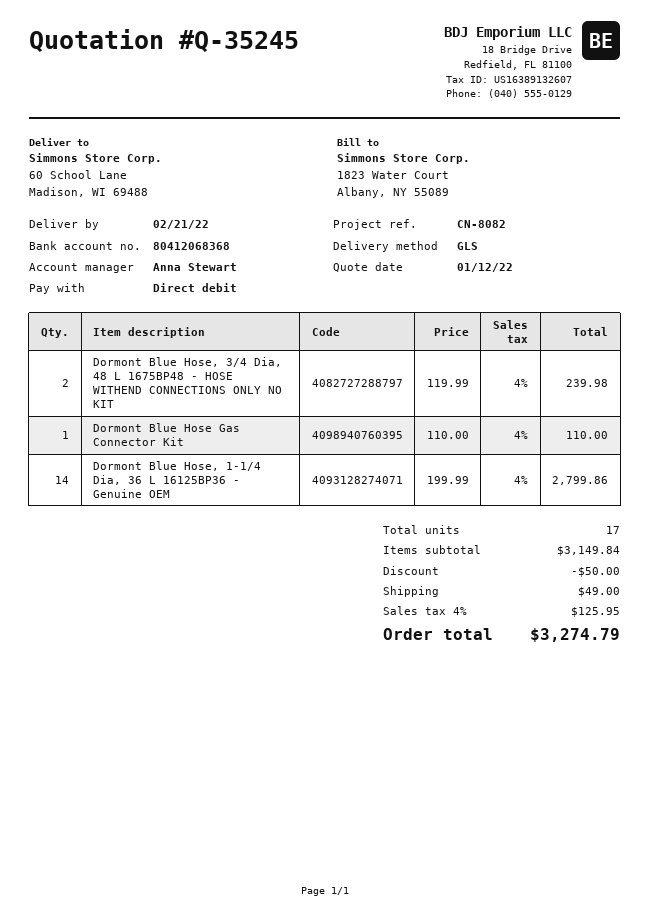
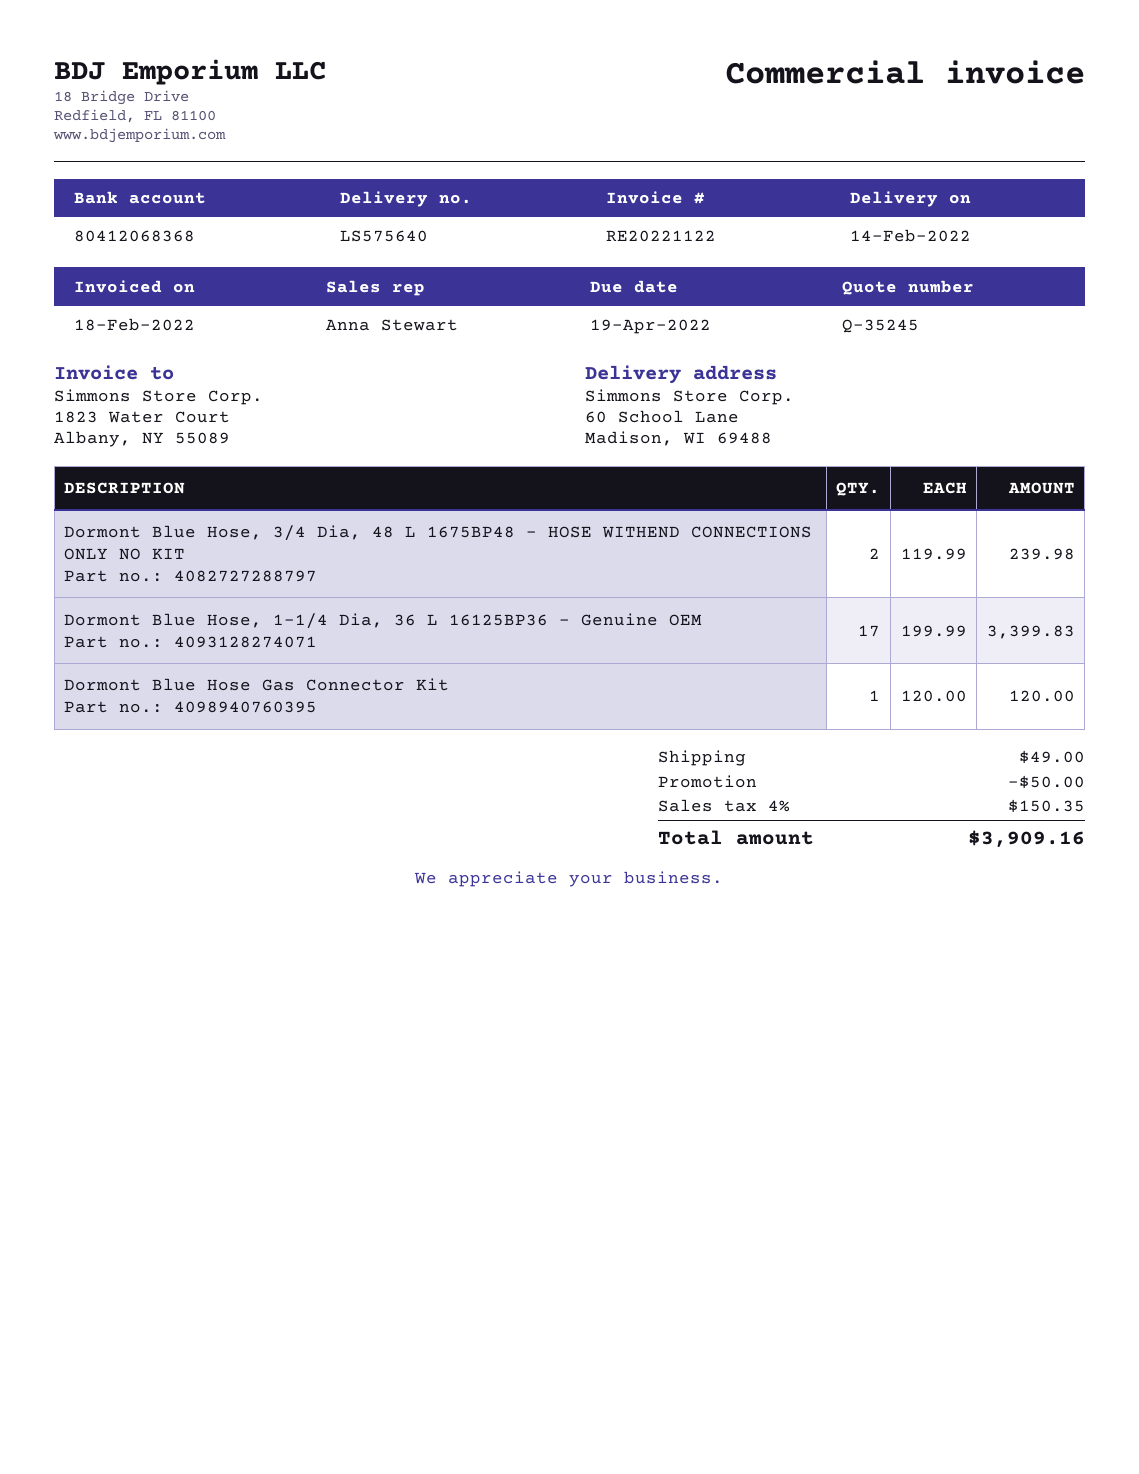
delivery date: 2022-02-21 -> 2022-02-14
Dormont Blue Hose Gas Connector Kit: 1 x 110.00 = 110.00 -> 1 x 120.00 = 120.00
Dormont Blue Hose, 1-1/4 Dia, 36 L 16125BP36 - Genuine OEM: 14 x 199.99 = 2799.86 -> 17 x 199.99 = 3399.83
tax: 4% = 125.95 -> 4% = 150.35
total: 3274.79 -> 3909.16

